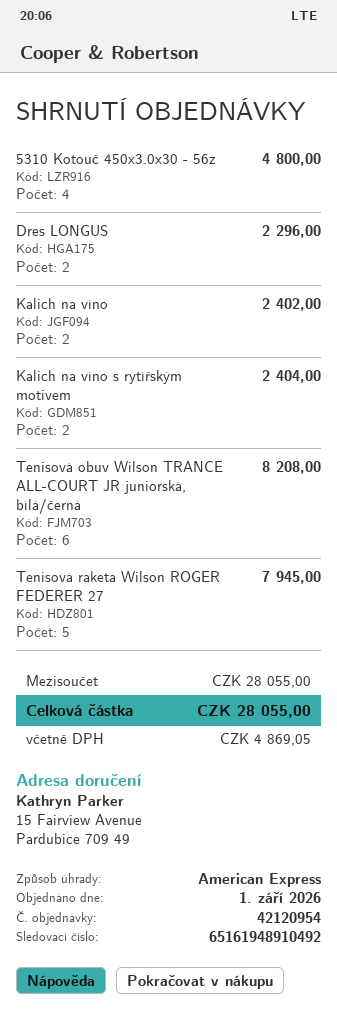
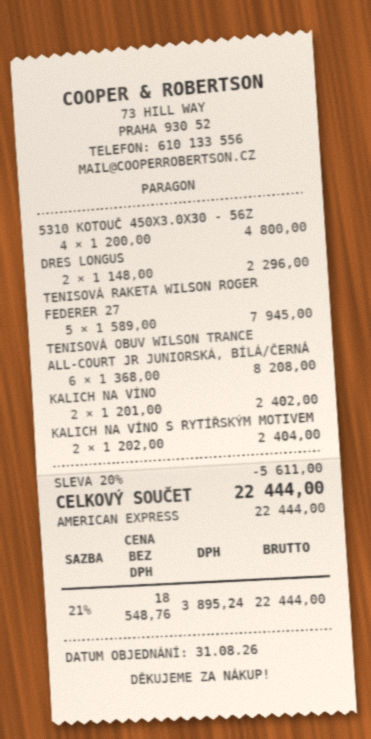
order date: 2026-09-01 -> 2026-08-31
discount: none -> 20% = 5611.00
tax: 4869.05 -> 3895.24
total: 28055.00 -> 22444.00

